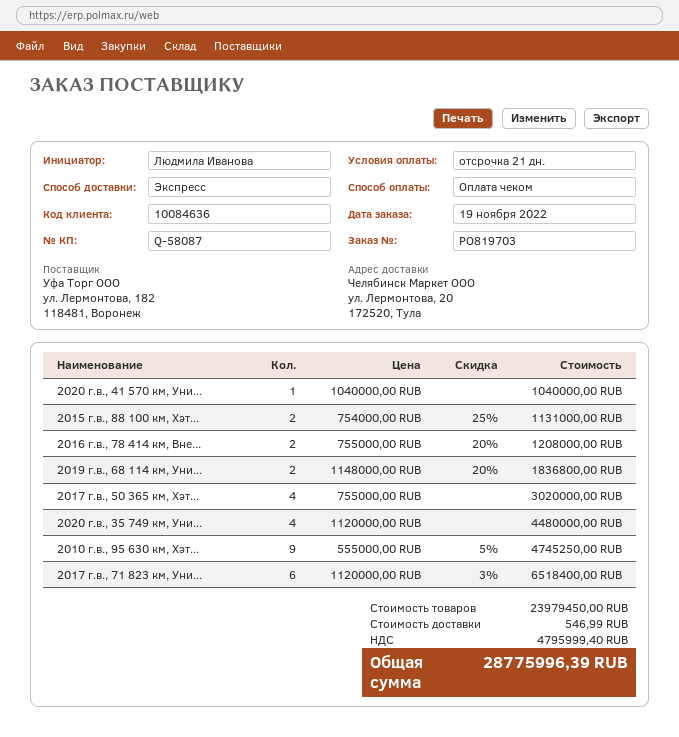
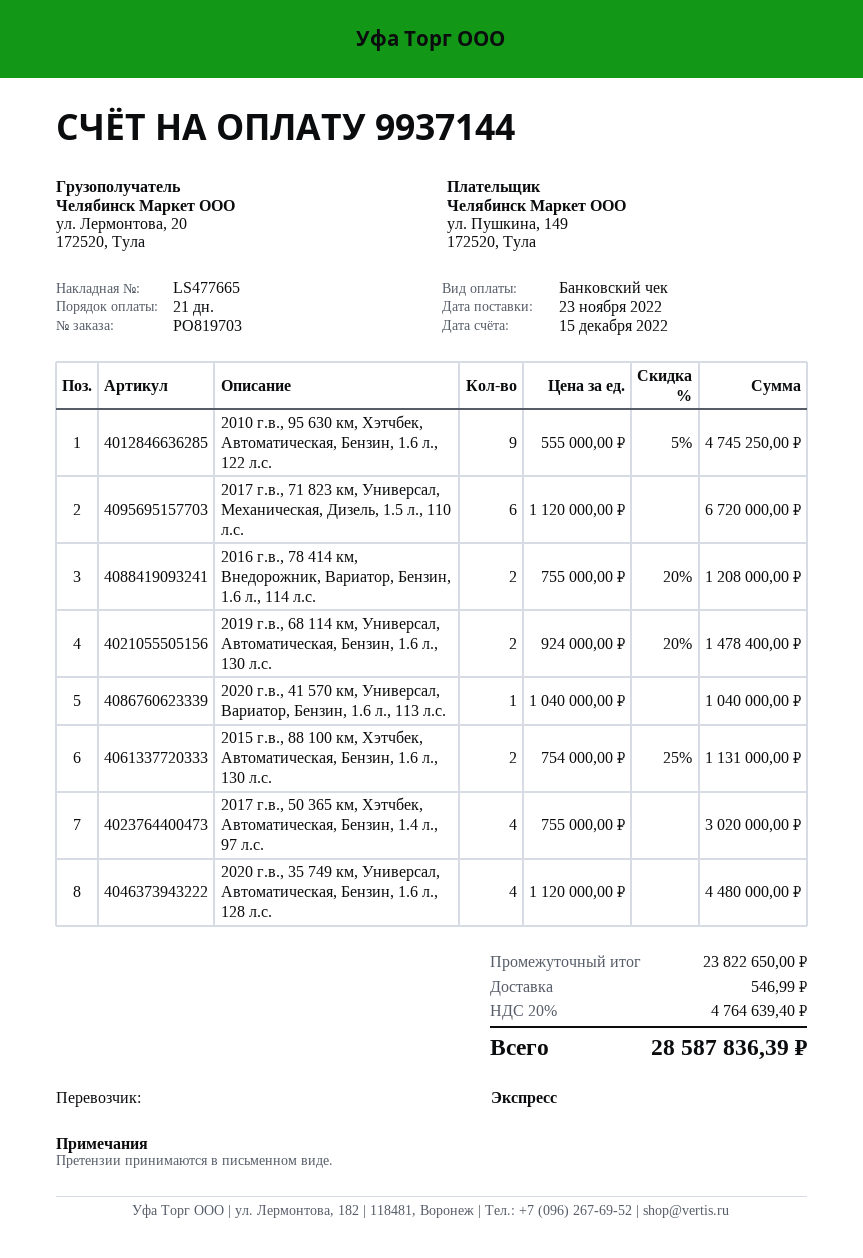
2019 г.в., 68 114 км, Уни...: 2 x 1148000.00 - 20% = 1836800.00 -> 2 x 924000.00 - 20% = 1478400.00
2017 г.в., 71 823 км, Уни...: 6 x 1120000.00 - 3% = 6518400.00 -> 6 x 1120000.00 = 6720000.00
subtotal: 23979450.00 -> 23822650.00
tax: 4795999.40 -> 4764639.40
total: 28775996.39 -> 28587836.39

